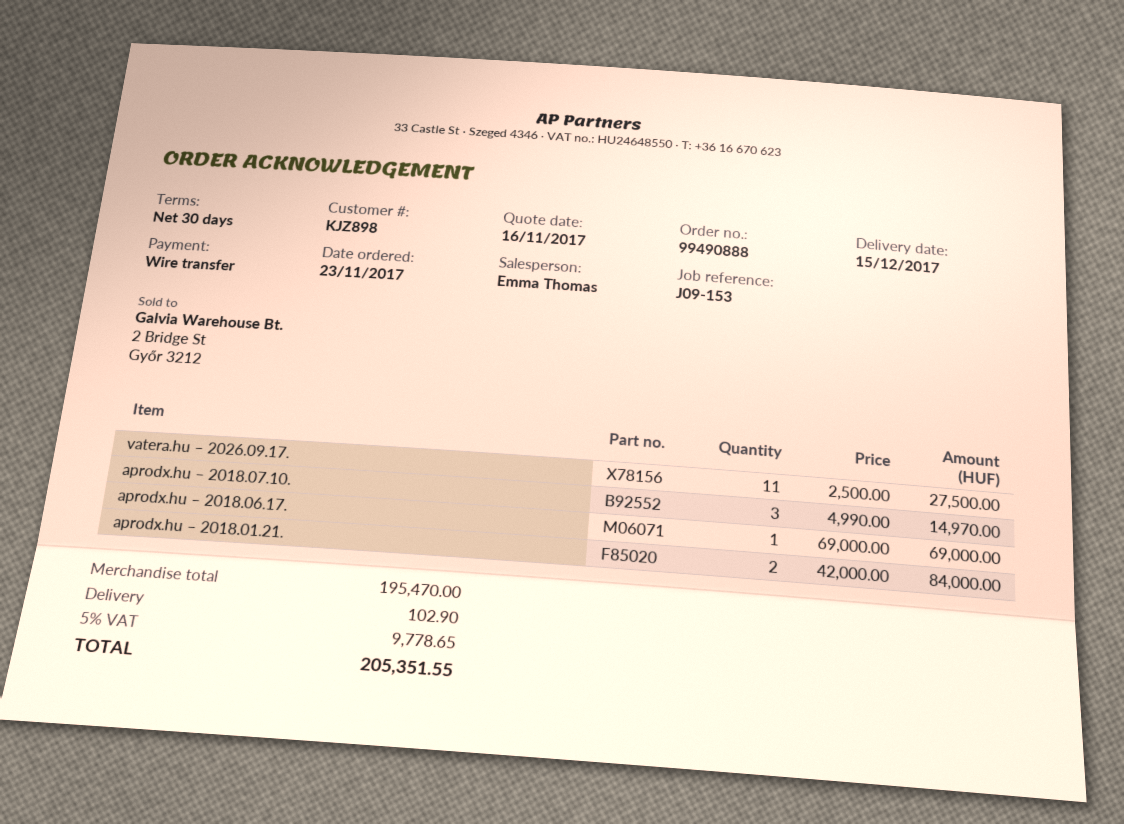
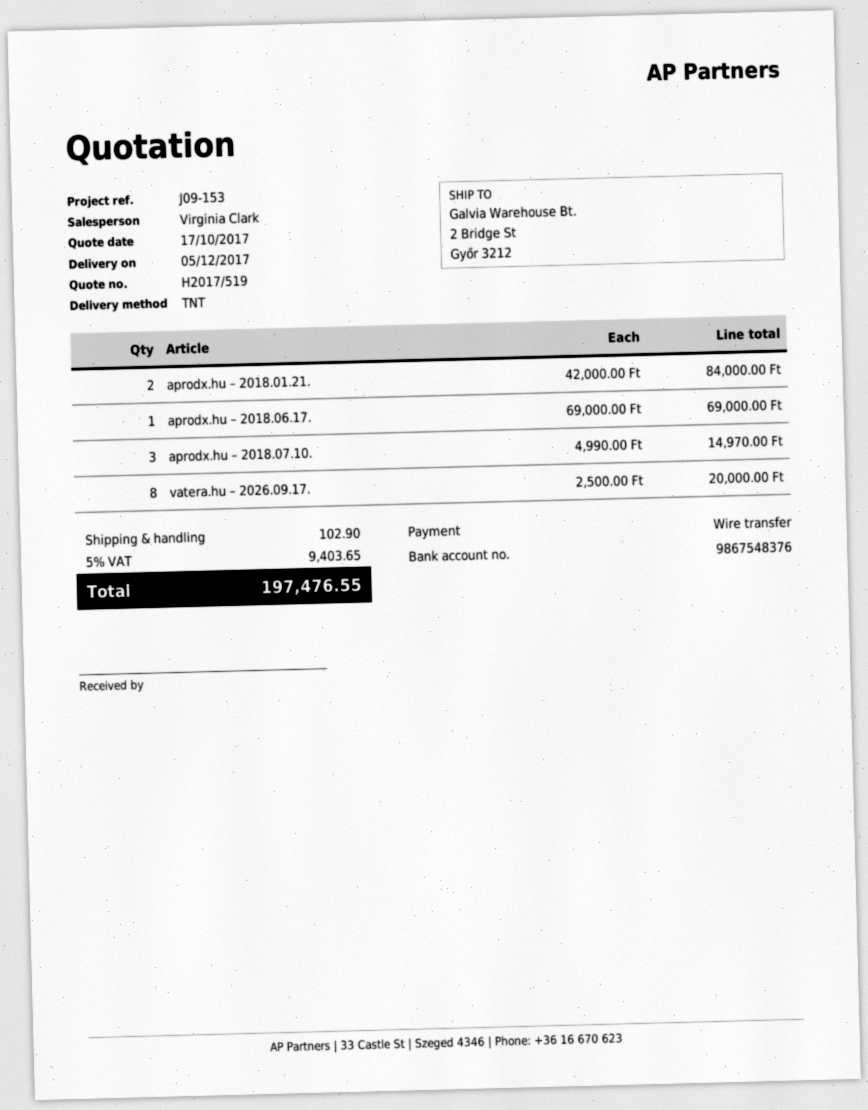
quote date: 2017-11-16 -> 2017-10-17
delivery date: 2017-12-15 -> 2017-12-05
sales rep: Emma Thomas -> Virginia Clark
vatera.hu – 2026.09.17.: 11 x 2500.00 = 27500.00 -> 8 x 2500.00 = 20000.00
tax: 5% = 9778.65 -> 5% = 9403.65
total: 205351.55 -> 197476.55

